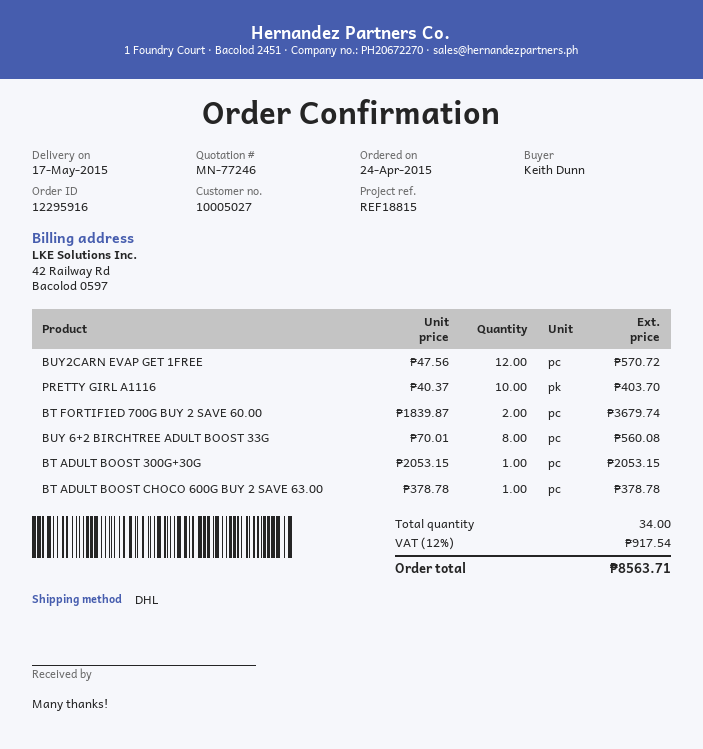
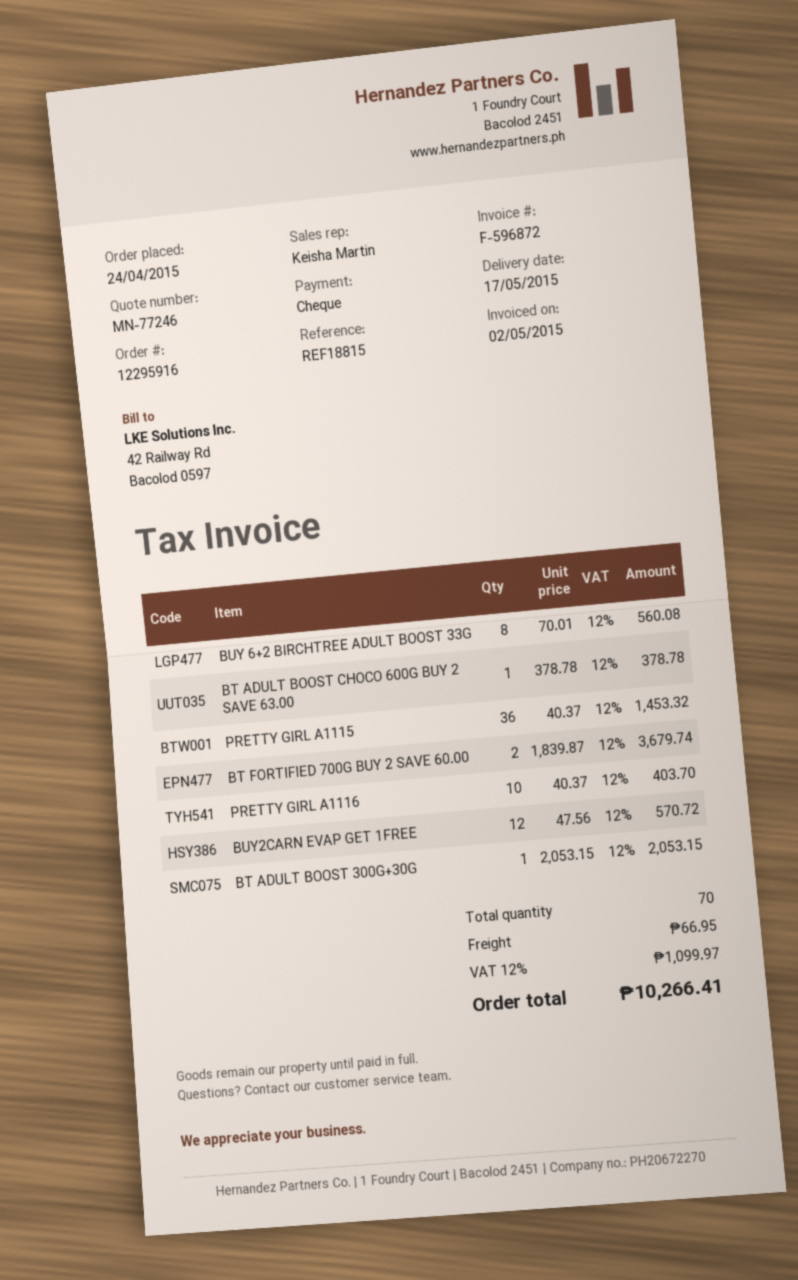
PRETTY GIRL A1115: none -> 36 x 40.37 = 1453.32
total quantity: 34 -> 70
shipping: none -> 66.95
tax: 12% = 917.54 -> 12% = 1099.97
total: 8563.71 -> 10266.41

